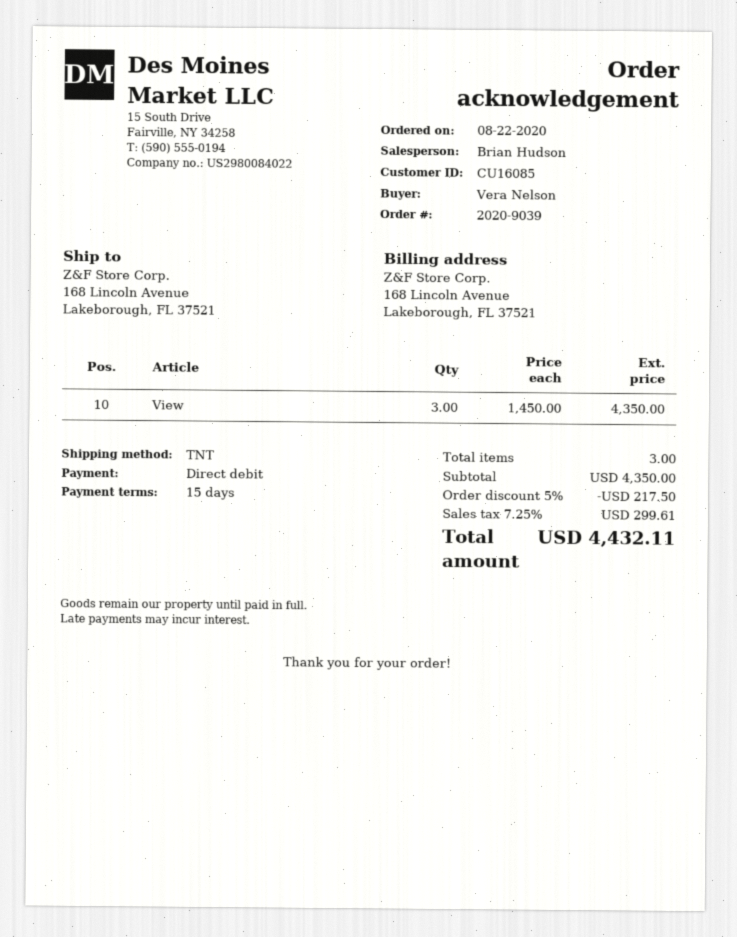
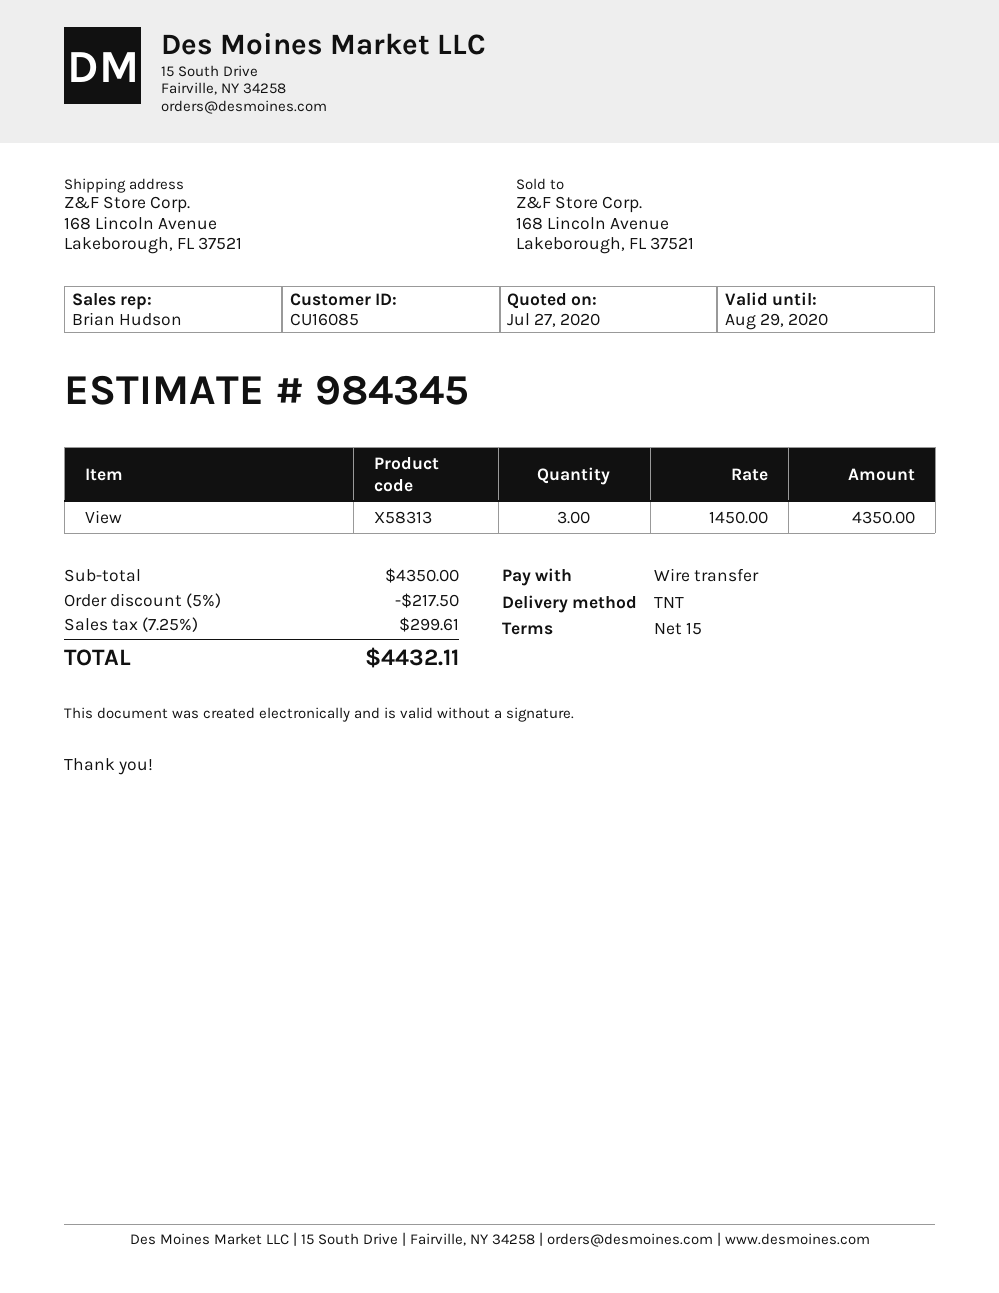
payment method: direct debit -> bank transfer

